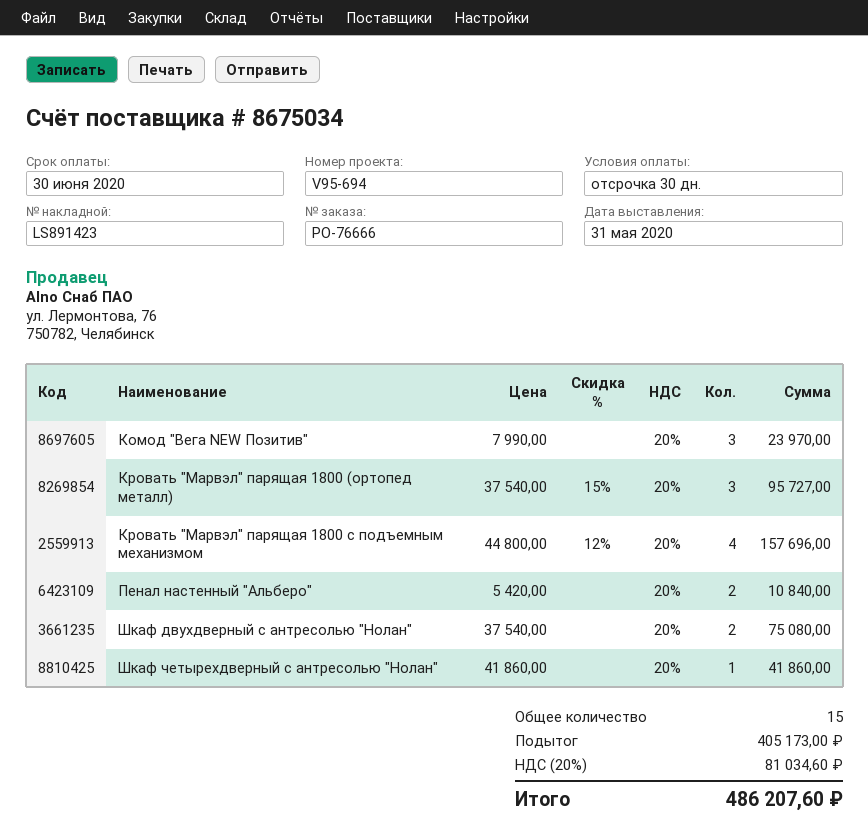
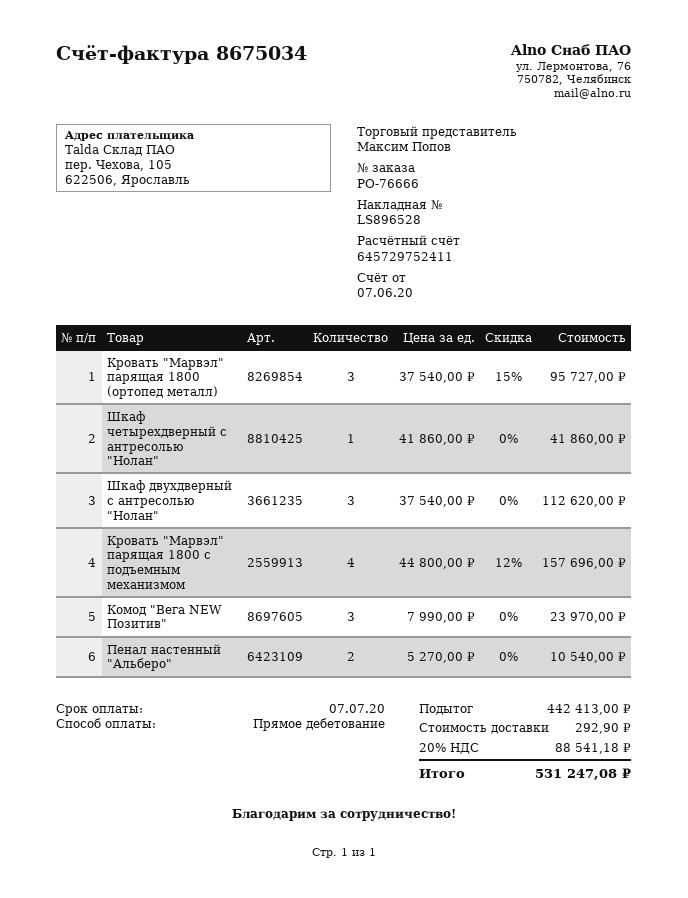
delivery note number: LS891423 -> LS896528
invoice date: 2020-05-31 -> 2020-06-07
due date: 2020-06-30 -> 2020-07-07
Пенал настенный "Альберо": 2 x 5420.00 = 10840.00 -> 2 x 5270.00 = 10540.00
Шкаф двухдверный с антресолью "Нолан": 2 x 37540.00 = 75080.00 -> 3 x 37540.00 = 112620.00
subtotal: 405173.00 -> 442413.00
shipping: none -> 292.90
tax: 20% = 81034.60 -> 20% = 88541.18
total: 486207.60 -> 531247.08

